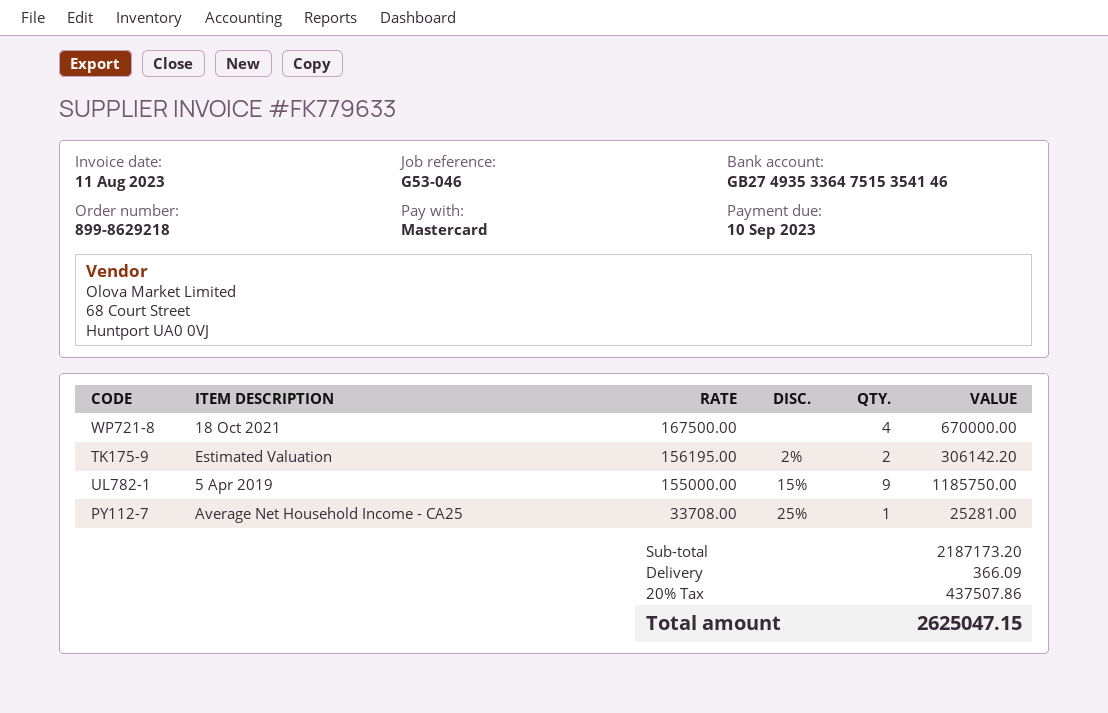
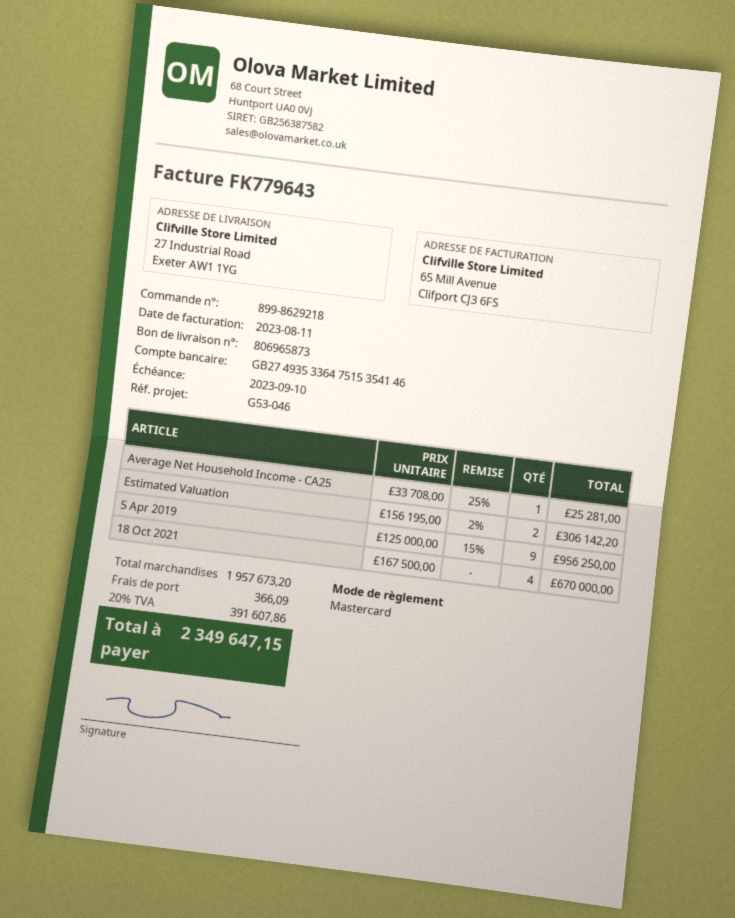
invoice number: FK779633 -> FK779643
5 Apr 2019: 9 x 155000.00 - 15% = 1185750.00 -> 9 x 125000.00 - 15% = 956250.00
subtotal: 2187173.20 -> 1957673.20
tax: 20% = 437507.86 -> 20% = 391607.86
total: 2625047.15 -> 2349647.15

